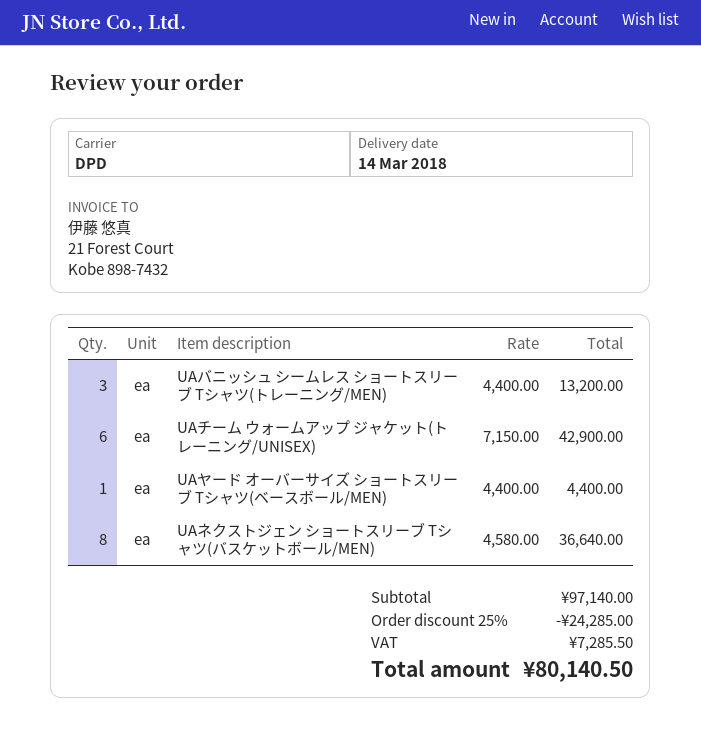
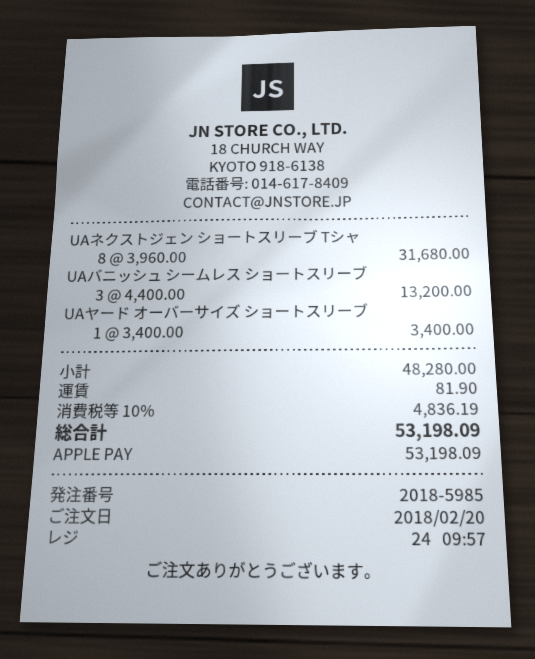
UAチーム ウォームアップ ジャケット(トレーニング/UNISEX): 6 x 7150.00 = 42900.00 -> none
UAヤード オーバーサイズ ショートスリーブ Tシャツ(ベースボール/MEN): 1 x 4400.00 = 4400.00 -> 1 x 3400.00 = 3400.00
UAネクストジェン ショートスリーブ Tシャツ(バスケットボール/MEN): 8 x 4580.00 = 36640.00 -> 8 x 3960.00 = 31680.00
subtotal: 97140.00 -> 48280.00
discount: 25% = 24285.00 -> none
shipping: none -> 81.90
tax: 7285.50 -> 4836.19
total: 80140.50 -> 53198.09

